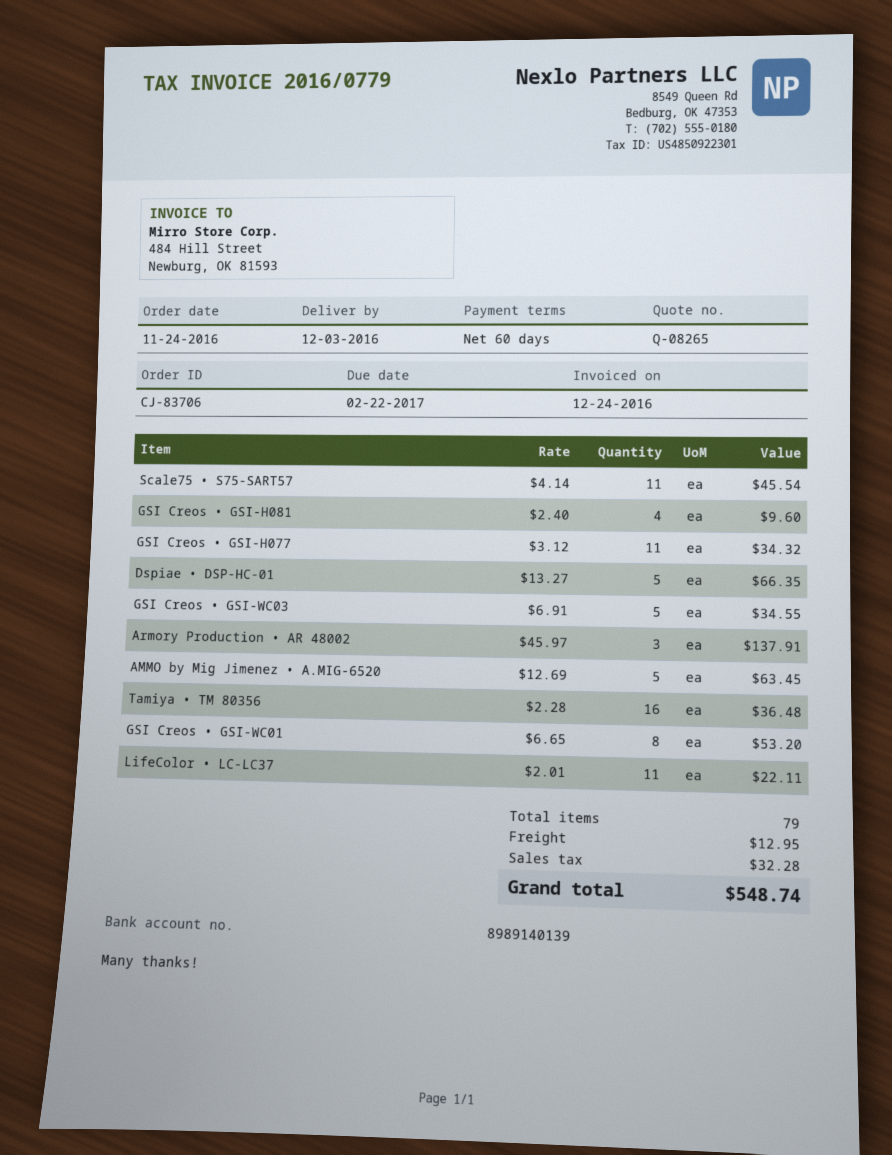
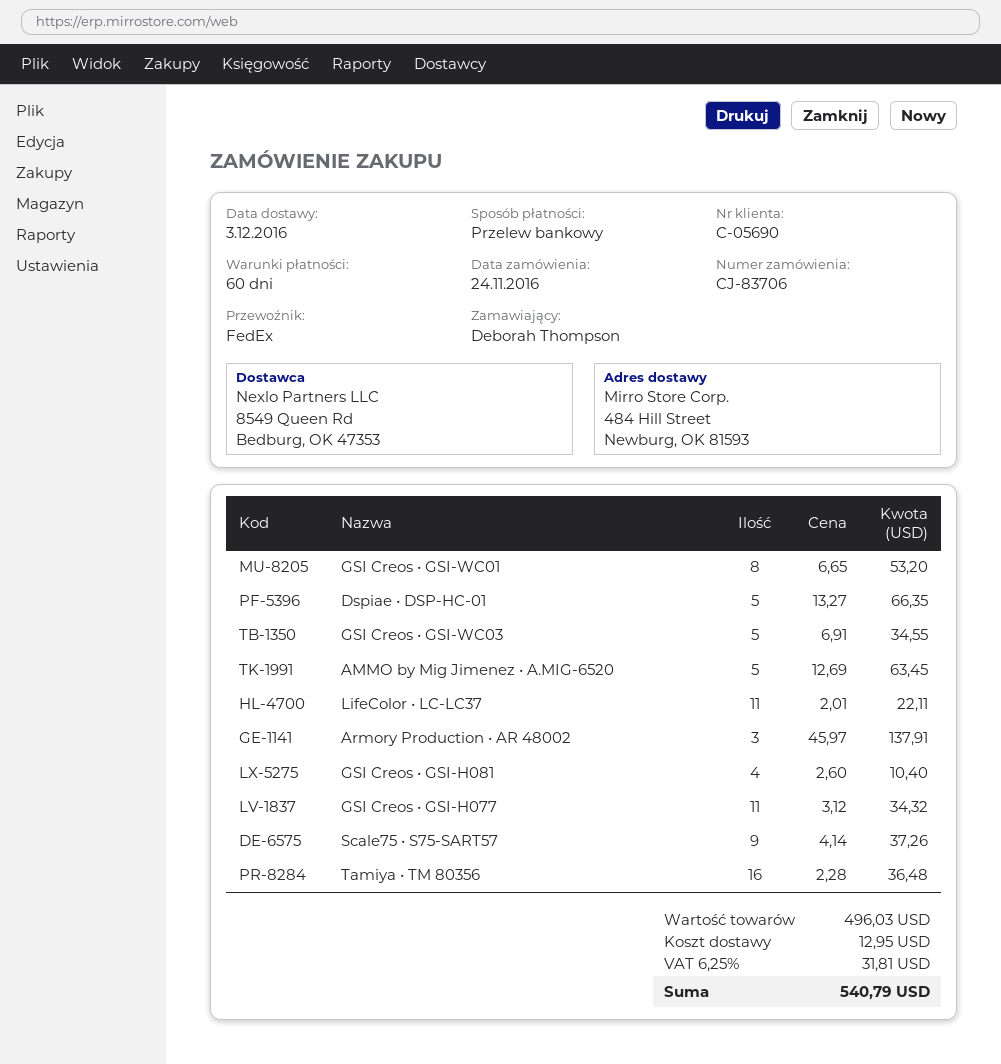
Scale75 • S75-SART57: 11 x 4.14 = 45.54 -> 9 x 4.14 = 37.26
GSI Creos • GSI-H081: 4 x 2.40 = 9.60 -> 4 x 2.60 = 10.40
tax: 32.28 -> 31.81
total: 548.74 -> 540.79

